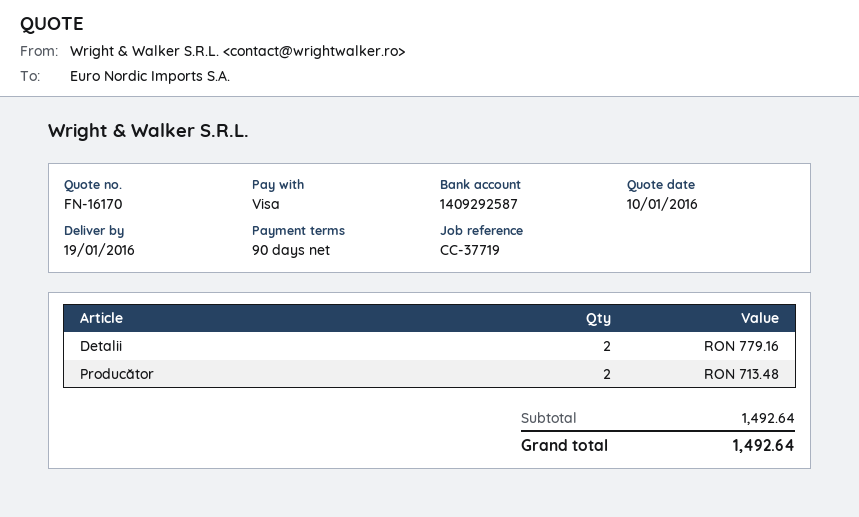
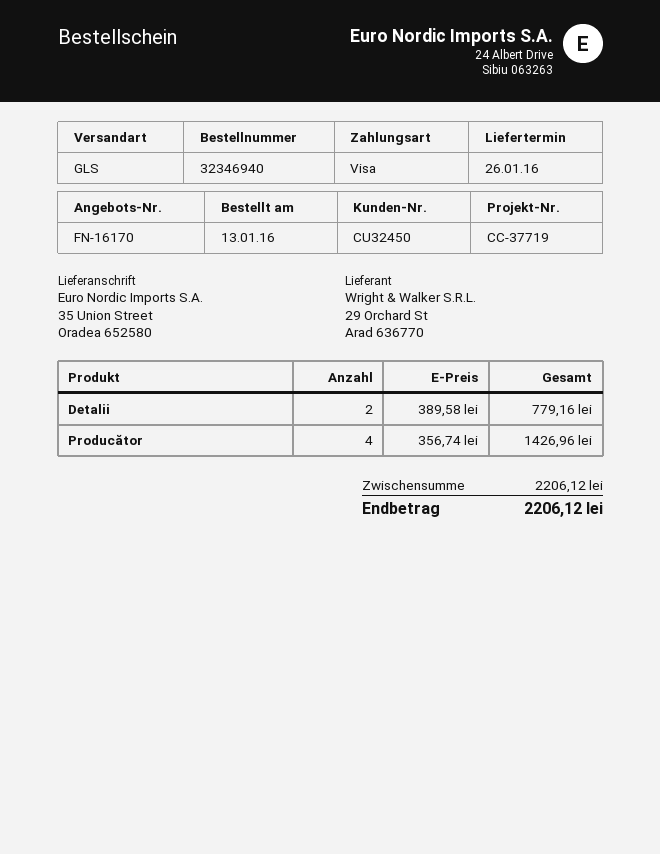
delivery date: 2016-01-19 -> 2016-01-26
Producător: 2 for 713.48 -> 4 for 1426.96
subtotal: 1492.64 -> 2206.12
total: 1492.64 -> 2206.12

